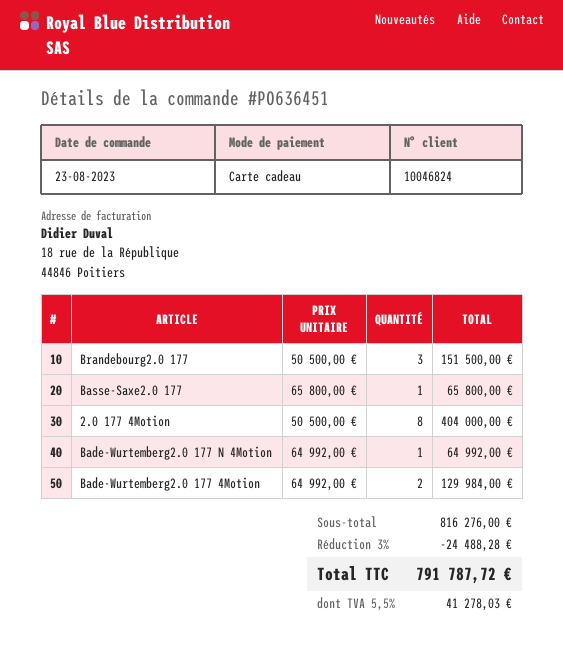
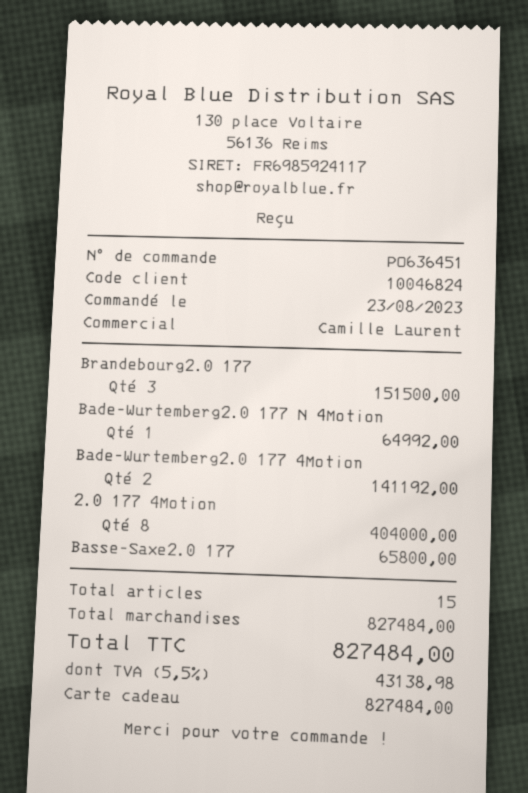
Bade-Wurtemberg2.0 177 4Motion: 2 for 129984.00 -> 2 for 141192.00
subtotal: 816276.00 -> 827484.00
discount: 3% = 24488.28 -> none
tax: 5.5% = 41278.03 -> 5.5% = 43138.98
total: 791787.72 -> 827484.00

